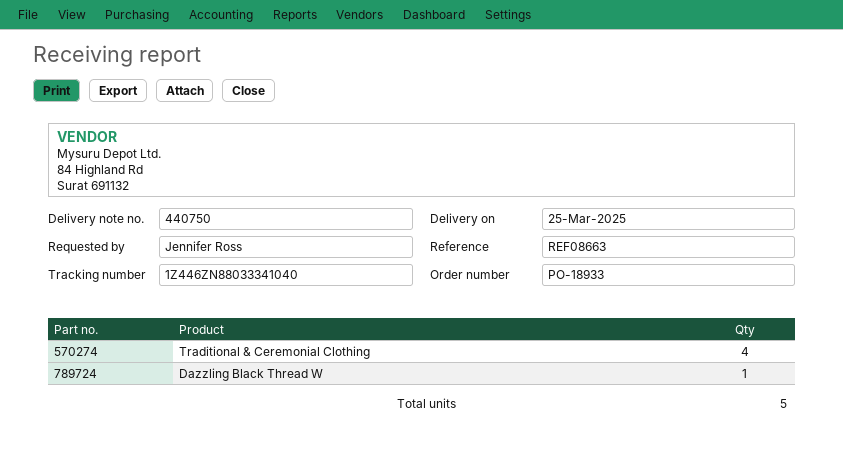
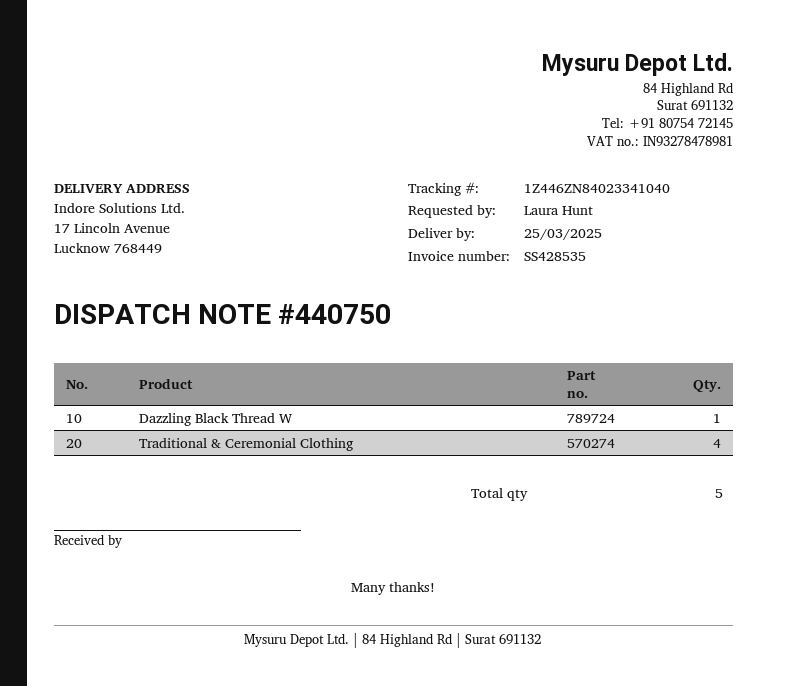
ordered by: Jennifer Ross -> Laura Hunt
tracking number: 1Z446ZN88033341040 -> 1Z446ZN84023341040

